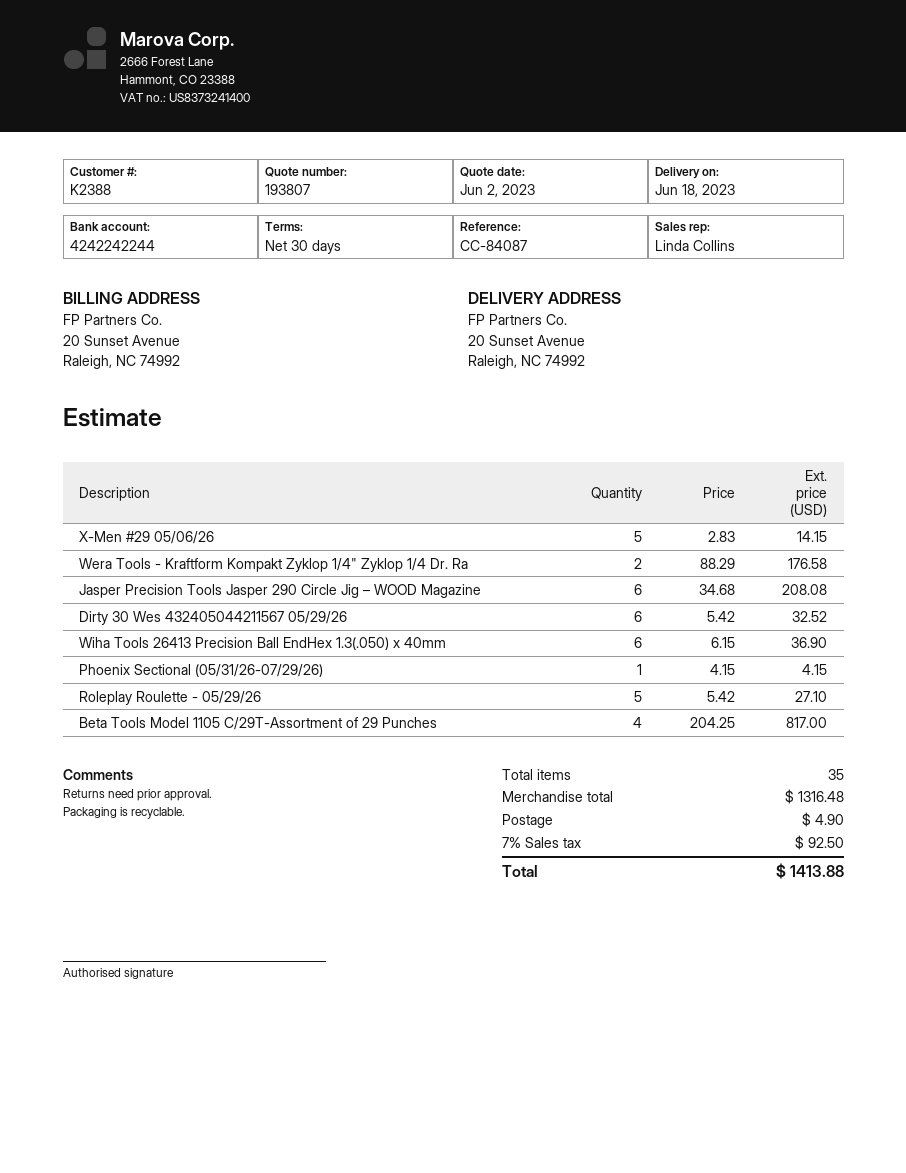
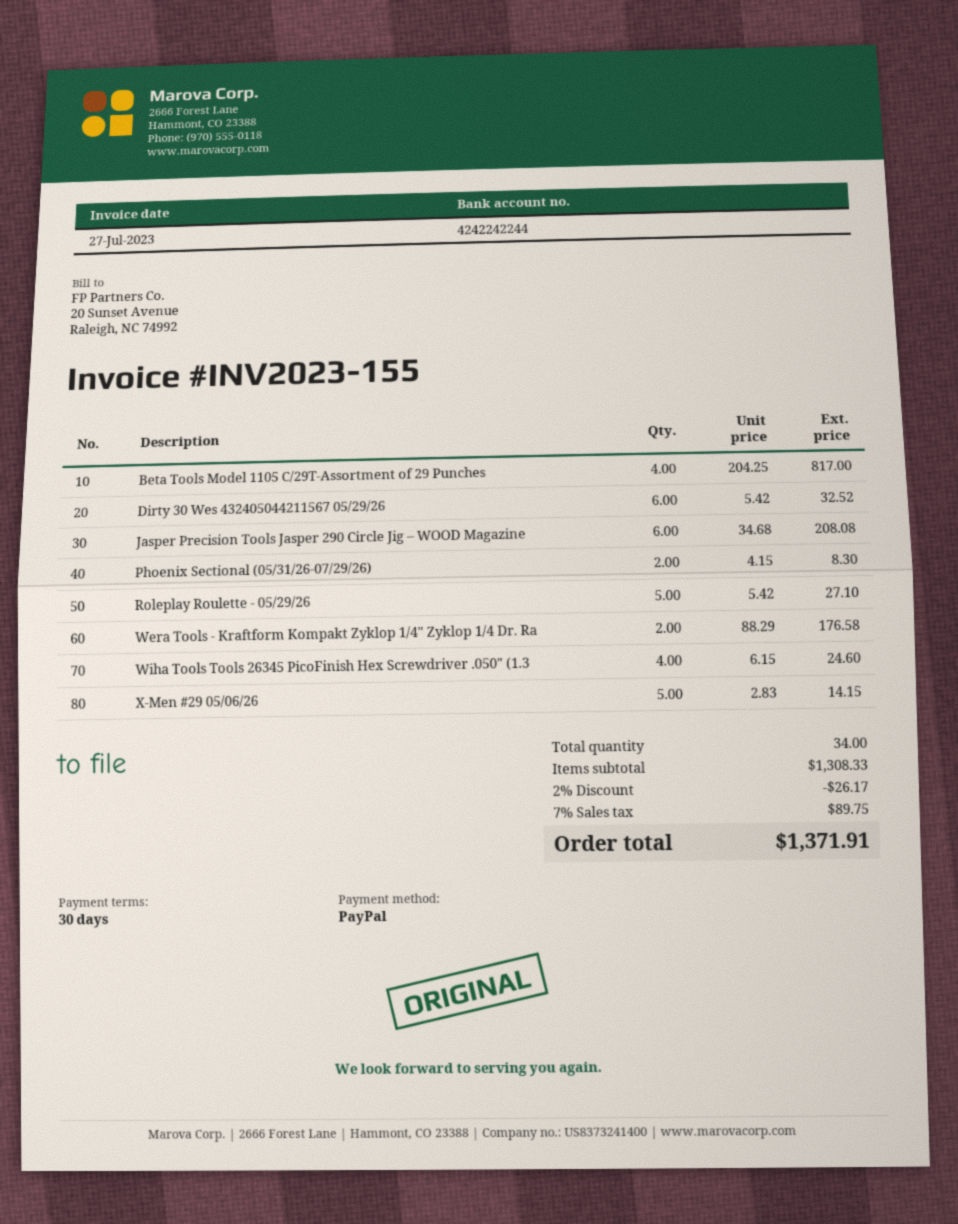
Wiha Tools 26413 Precision Ball EndHex 1.3(.050) x 40mm: 6 x 6.15 = 36.90 -> none
Phoenix Sectional (05/31/26-07/29/26): 1 x 4.15 = 4.15 -> 2 x 4.15 = 8.30
Wiha Tools Tools 26345 PicoFinish Hex Screwdriver .050" (1.3: none -> 4 x 6.15 = 24.60
total quantity: 35 -> 34
subtotal: 1316.48 -> 1308.33
discount: none -> 2% = 26.17
shipping: 4.90 -> none
tax: 7% = 92.50 -> 7% = 89.75
total: 1413.88 -> 1371.91

